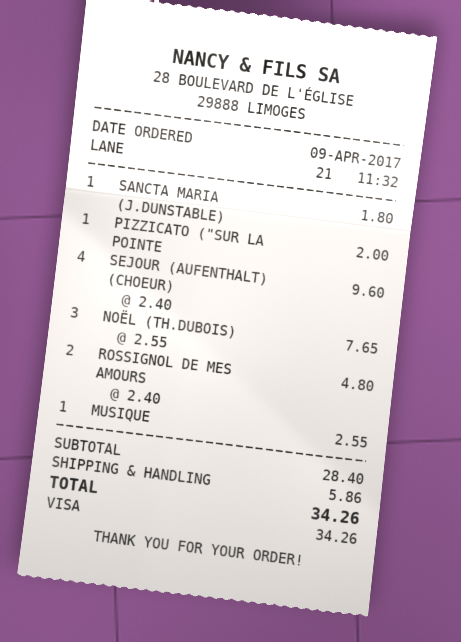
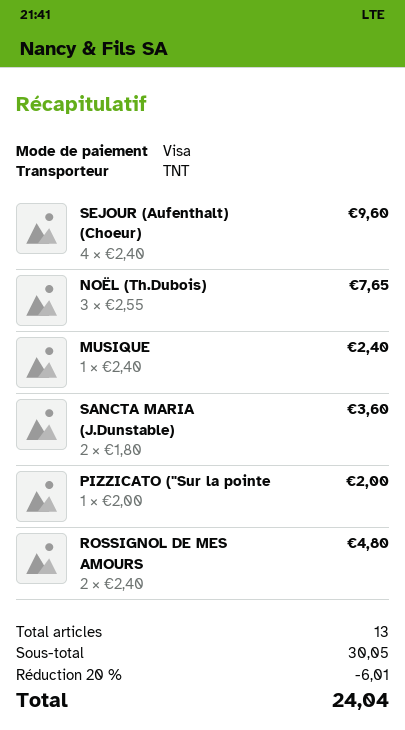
SANCTA MARIA (J.DUNSTABLE): 1 x 1.80 = 1.80 -> 2 x 1.80 = 3.60
MUSIQUE: 1 x 2.55 = 2.55 -> 1 x 2.40 = 2.40
subtotal: 28.40 -> 30.05
discount: none -> 20% = 6.01
shipping: 5.86 -> none
total: 34.26 -> 24.04

